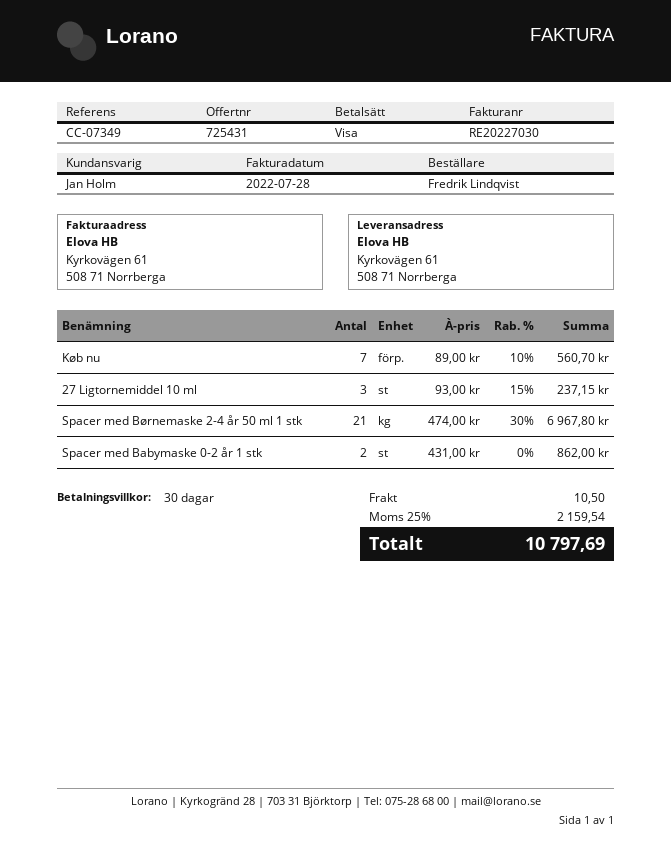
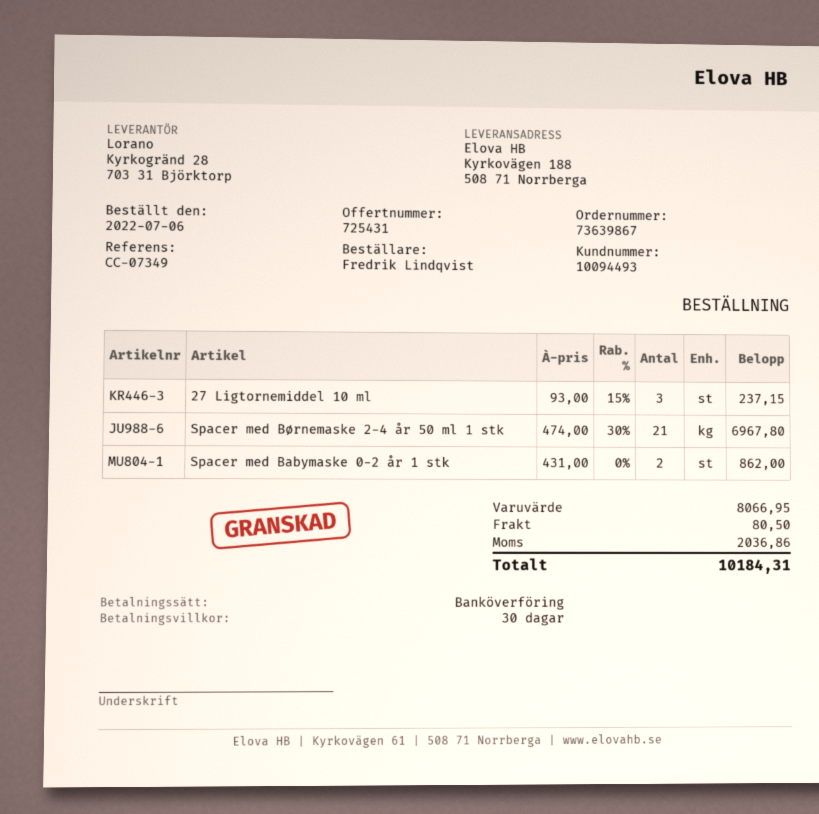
payment method: Visa -> bank transfer
ship to: Kyrkovägen 61, 508 71 Norrberga -> Kyrkovägen 188, 508 71 Norrberga
Køb nu: 7 x 89.00 - 10% = 560.70 -> none
shipping: 10.50 -> 80.50
tax: 2159.54 -> 2036.86
total: 10797.69 -> 10184.31

